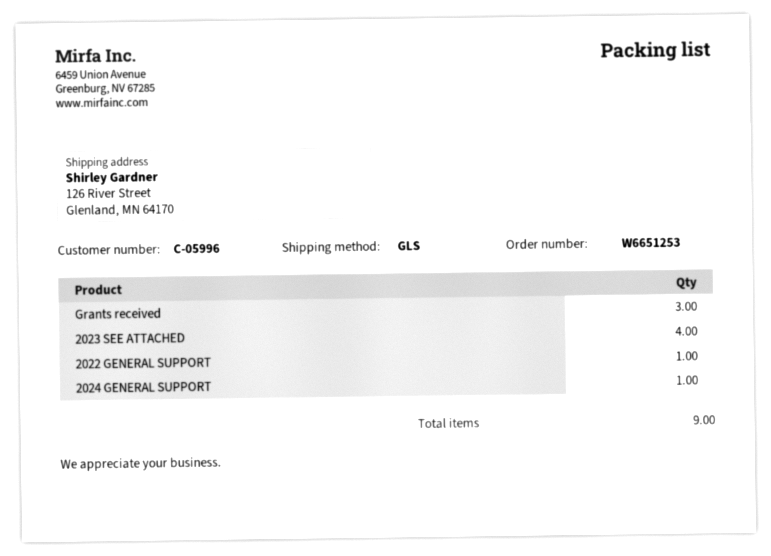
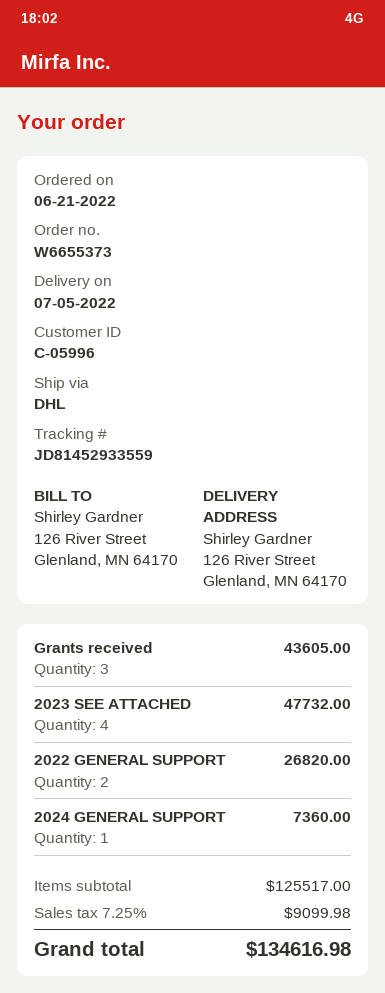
order number: W6651253 -> W6655373
shipping method: GLS -> DHL
2022 GENERAL SUPPORT: 1 -> 2

